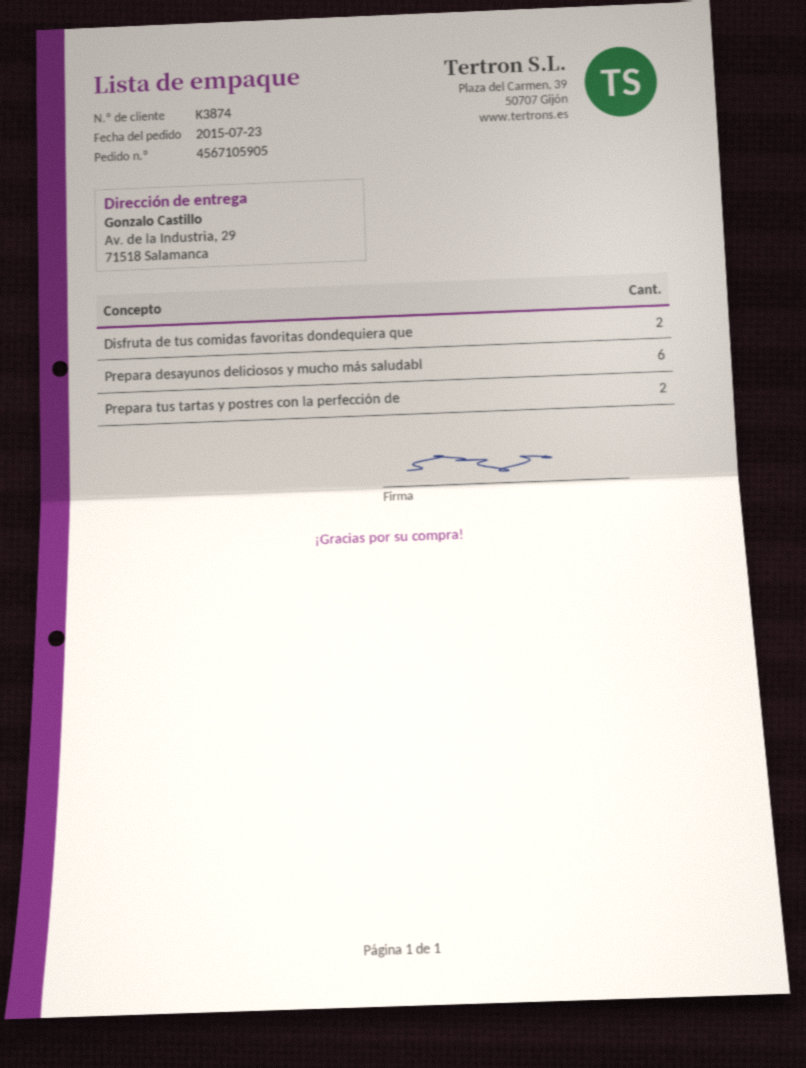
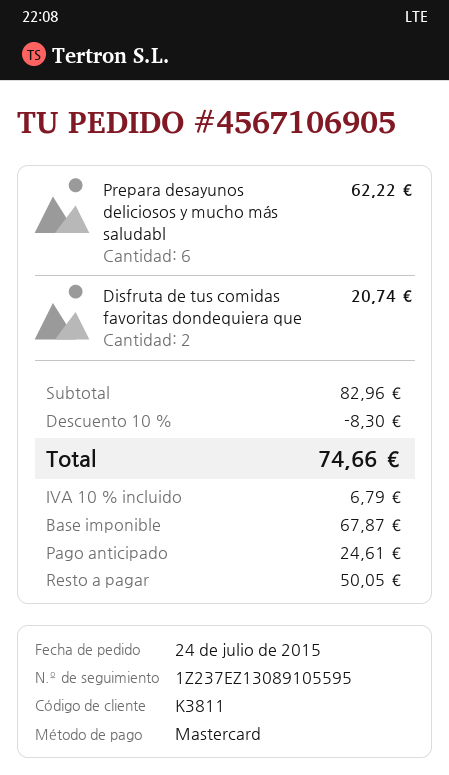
order number: 4567105905 -> 4567106905
order date: 2015-07-23 -> 2015-07-24
customer number: K3874 -> K3811
Prepara tus tartas y postres con la perfección de: 2 -> none

